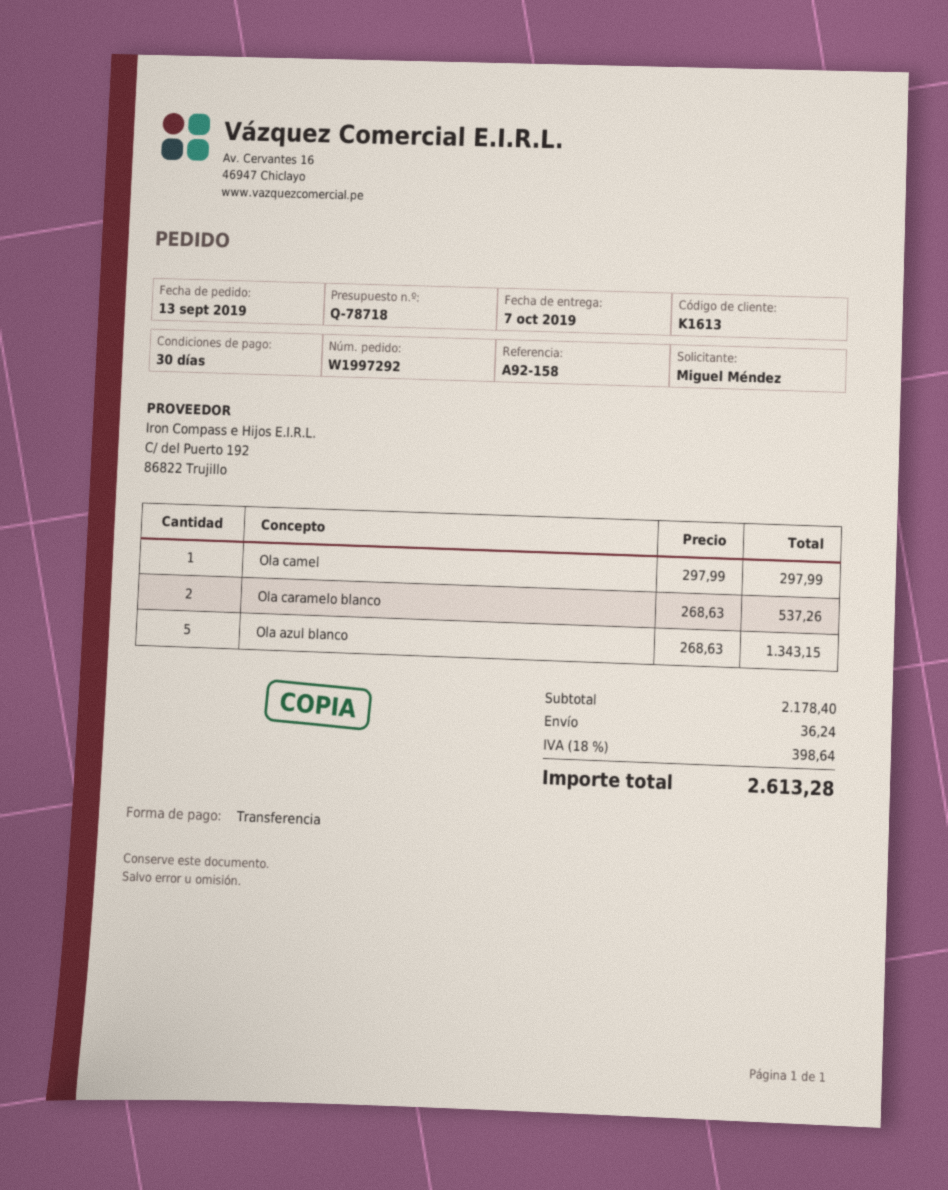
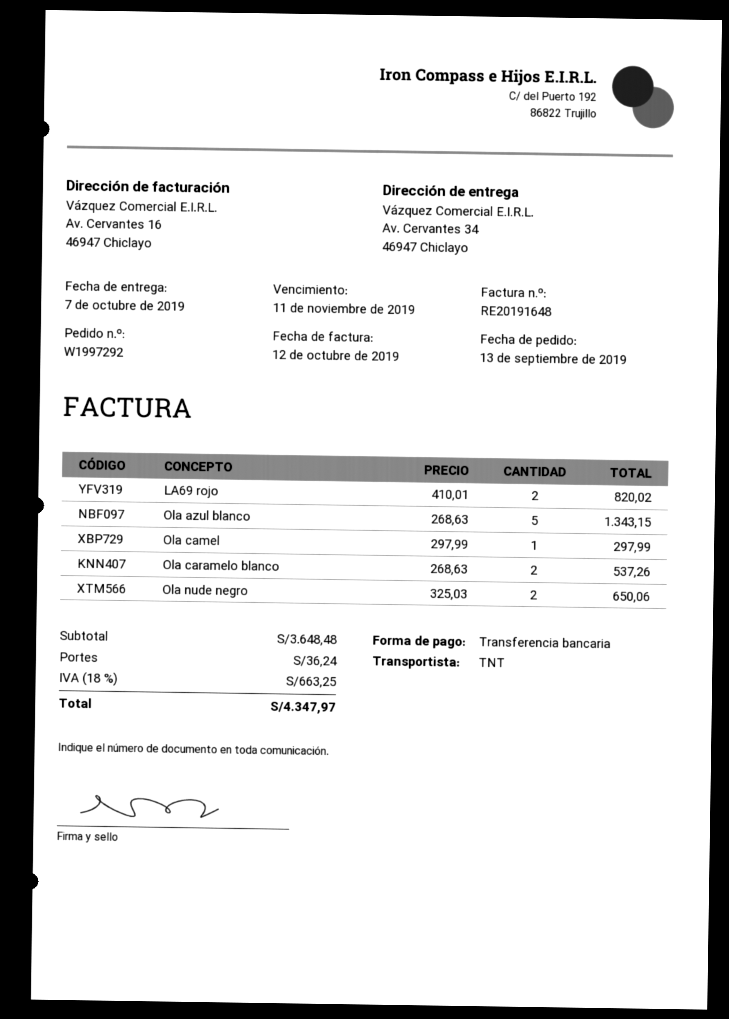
LA69 rojo: none -> 2 x 410.01 = 820.02
Ola nude negro: none -> 2 x 325.03 = 650.06
subtotal: 2178.40 -> 3648.48
tax: 18% = 398.64 -> 18% = 663.25
total: 2613.28 -> 4347.97

